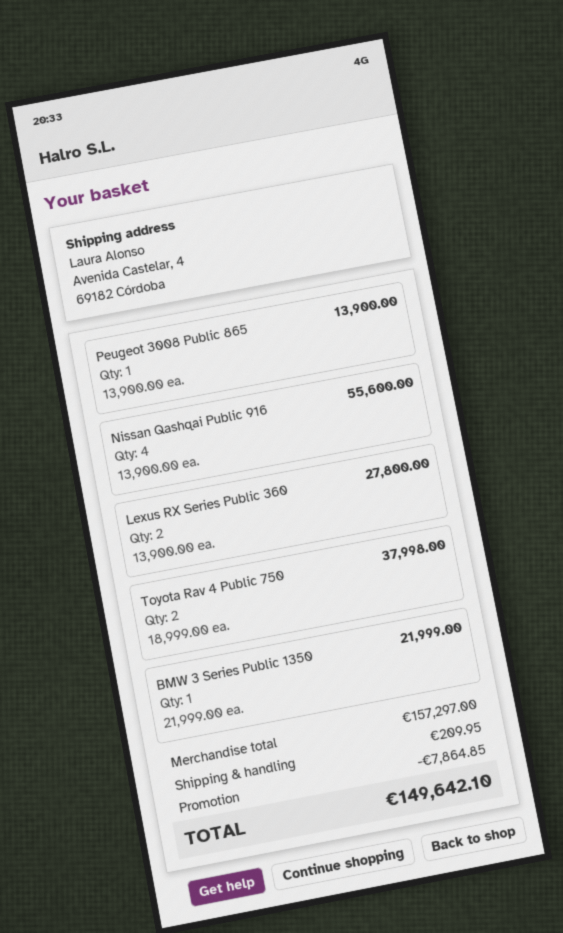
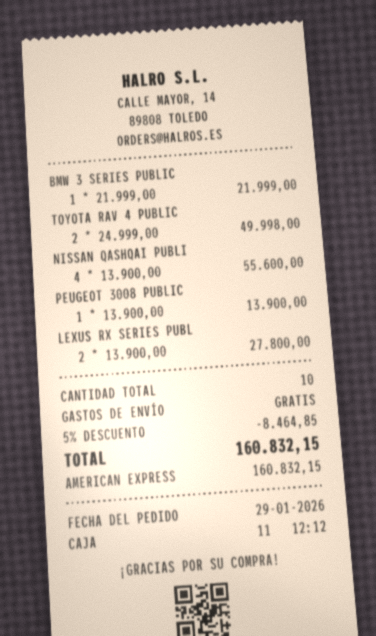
Toyota Rav 4 Public 750: 2 x 18999.00 = 37998.00 -> 2 x 24999.00 = 49998.00
discount: 7864.85 -> 8464.85
shipping: 209.95 -> 0.00
total: 149642.10 -> 160832.15

